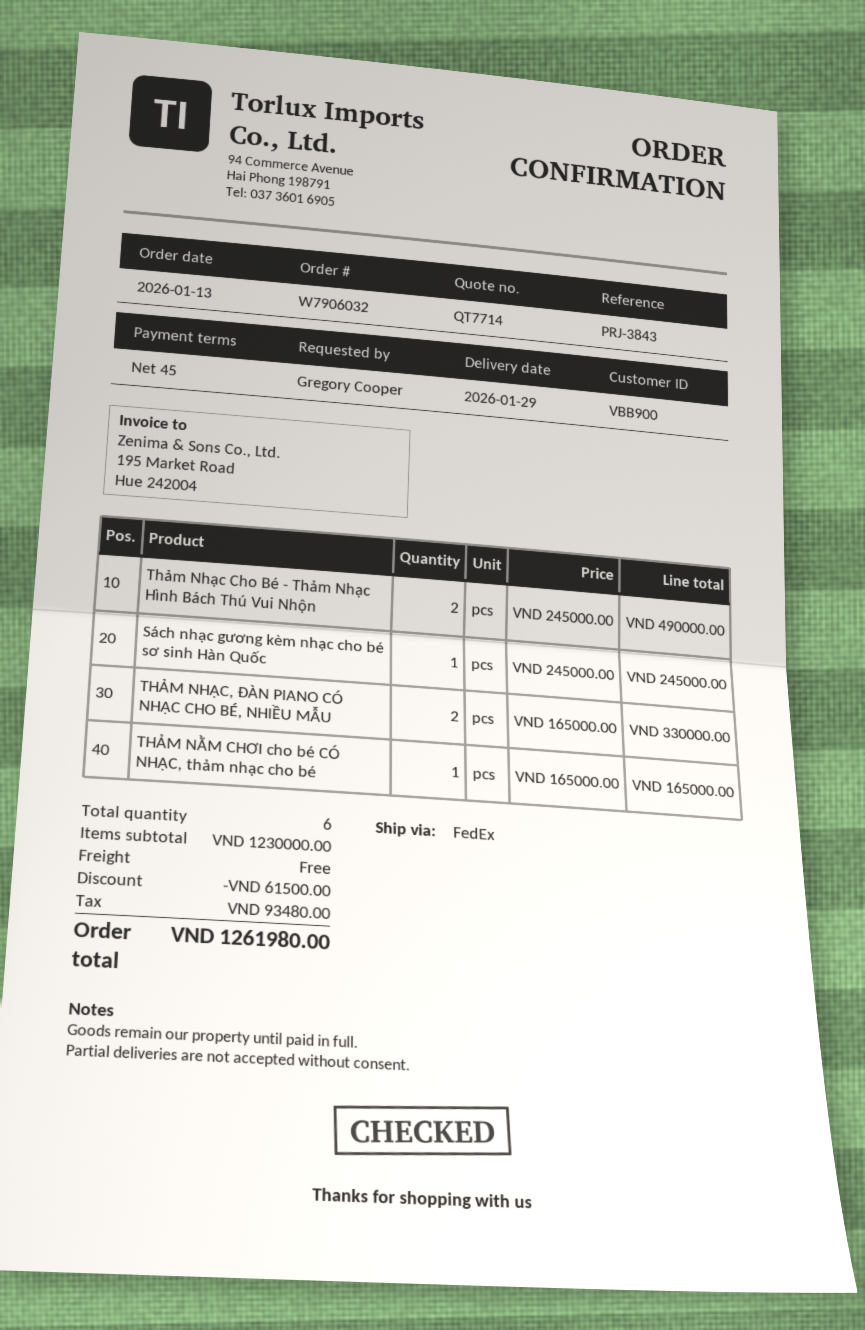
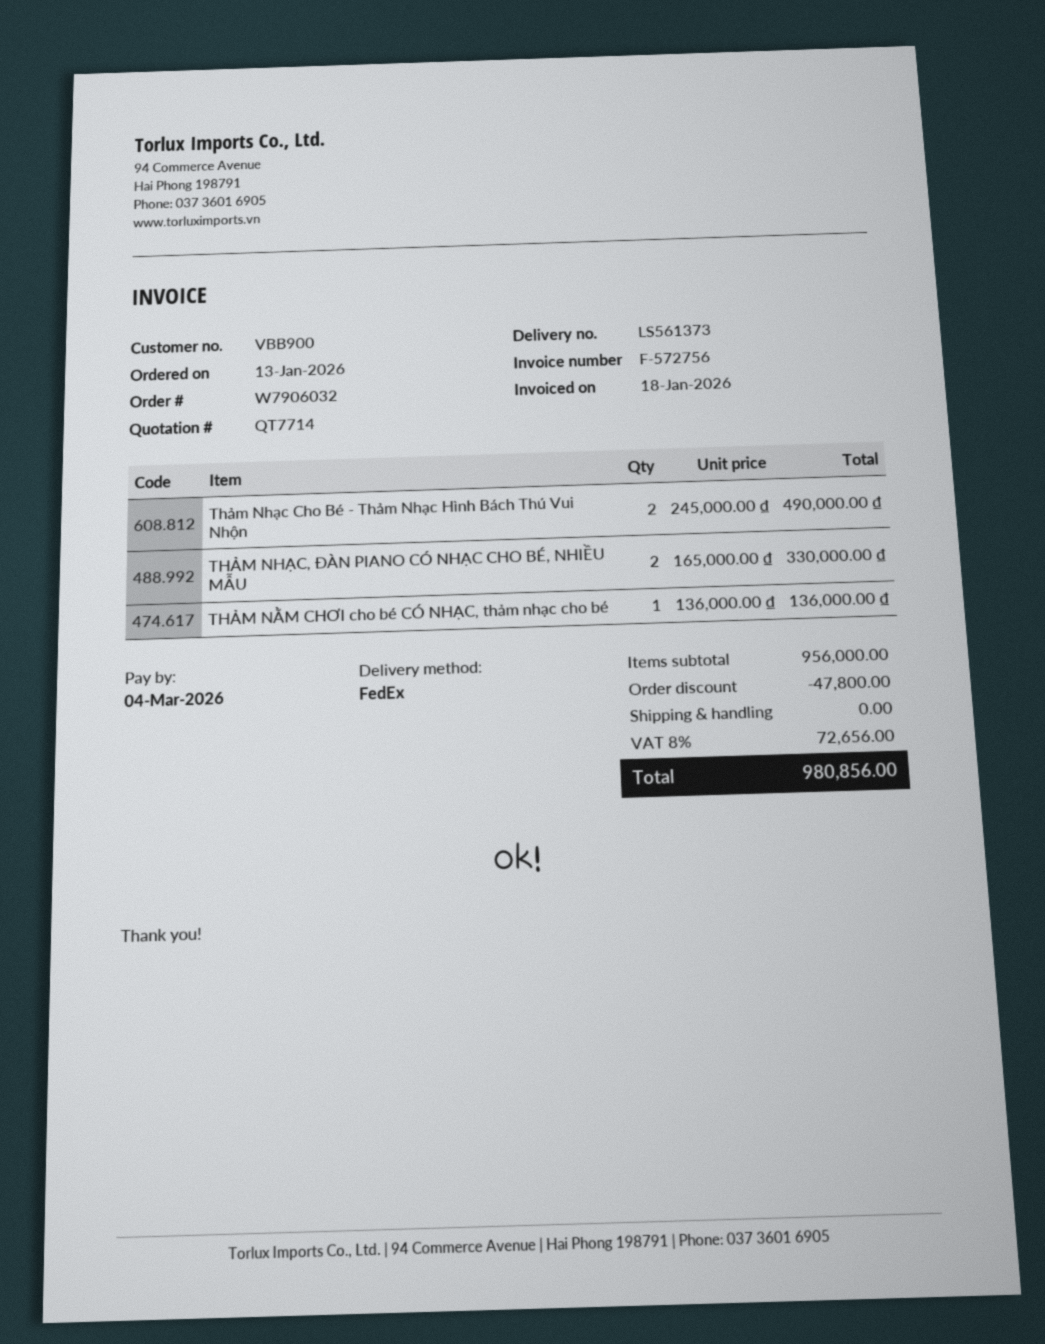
Sách nhạc gương kèm nhạc cho bé sơ sinh Hàn Quốc: 1 x 245000.00 = 245000.00 -> none
THẢM NẰM CHƠI cho bé CÓ NHẠC, thảm nhạc cho bé: 1 x 165000.00 = 165000.00 -> 1 x 136000.00 = 136000.00
subtotal: 1230000.00 -> 956000.00
discount: 61500.00 -> 47800.00
tax: 93480.00 -> 72656.00
total: 1261980.00 -> 980856.00

